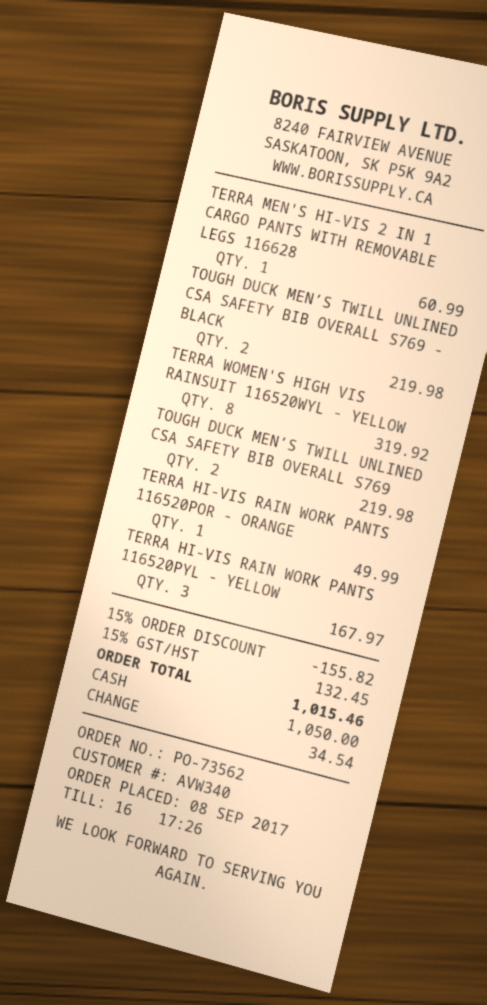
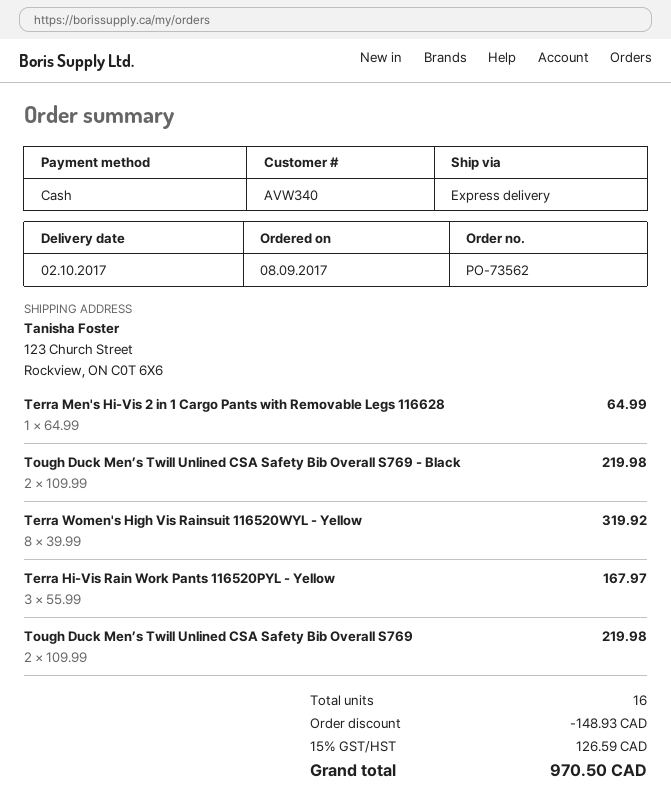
TERRA MEN'S HI-VIS 2 IN 1 CARGO PANTS WITH REMOVABLE LEGS 116628: 1 for 60.99 -> 1 for 64.99
TERRA HI-VIS RAIN WORK PANTS 116520POR - ORANGE: 1 for 49.99 -> none
discount: 155.82 -> 148.93
tax: 15% = 132.45 -> 15% = 126.59
total: 1015.46 -> 970.50

